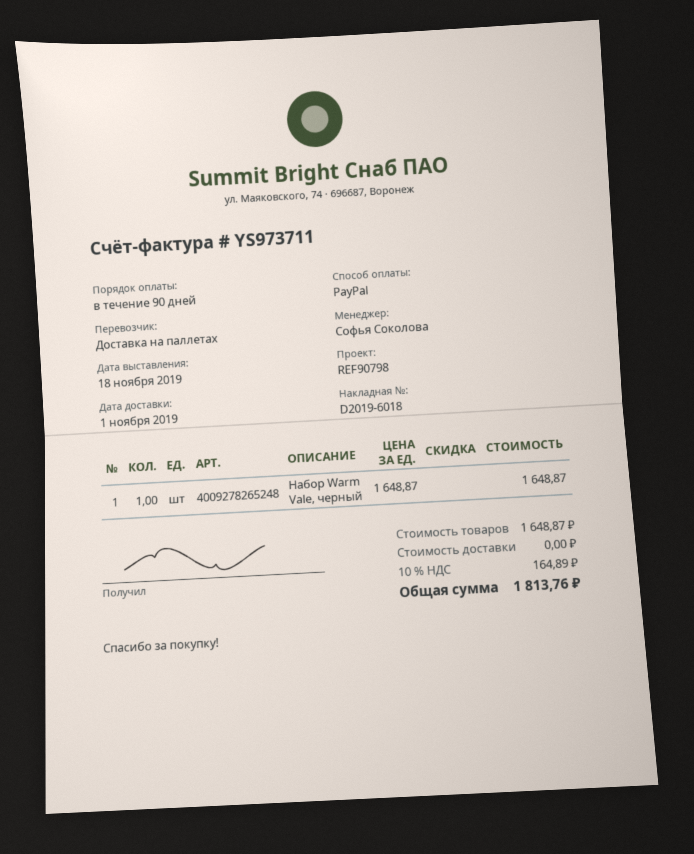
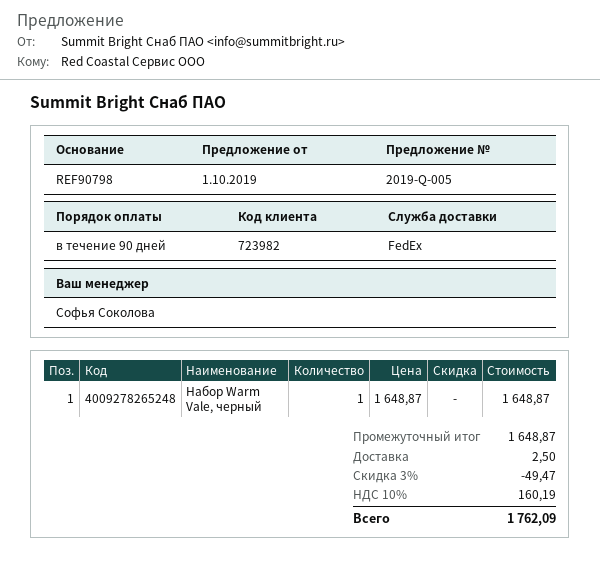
shipping method: pallet freight -> FedEx
discount: none -> 3% = 49.47
shipping: 0.00 -> 2.50
tax: 10% = 164.89 -> 10% = 160.19
total: 1813.76 -> 1762.09

